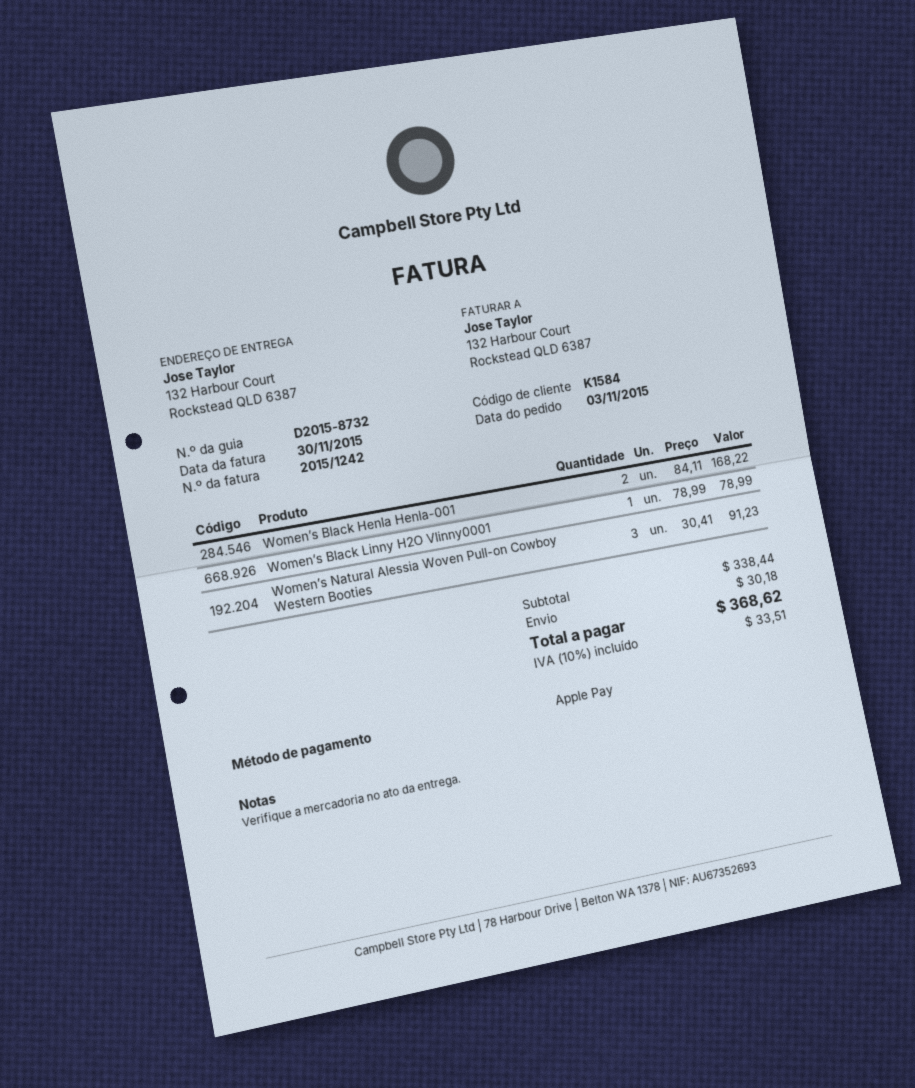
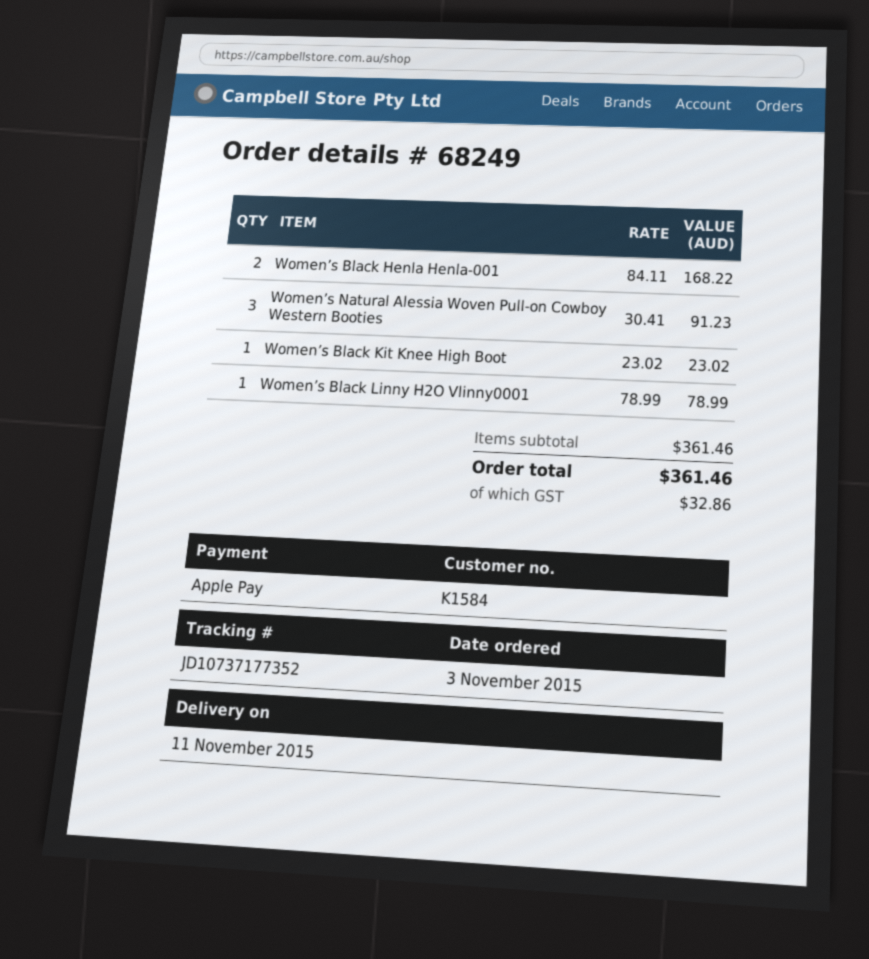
Women’s Black Kit Knee High Boot: none -> 1 x 23.02 = 23.02
subtotal: 338.44 -> 361.46
shipping: 30.18 -> none
tax: 33.51 -> 32.86
total: 368.62 -> 361.46

